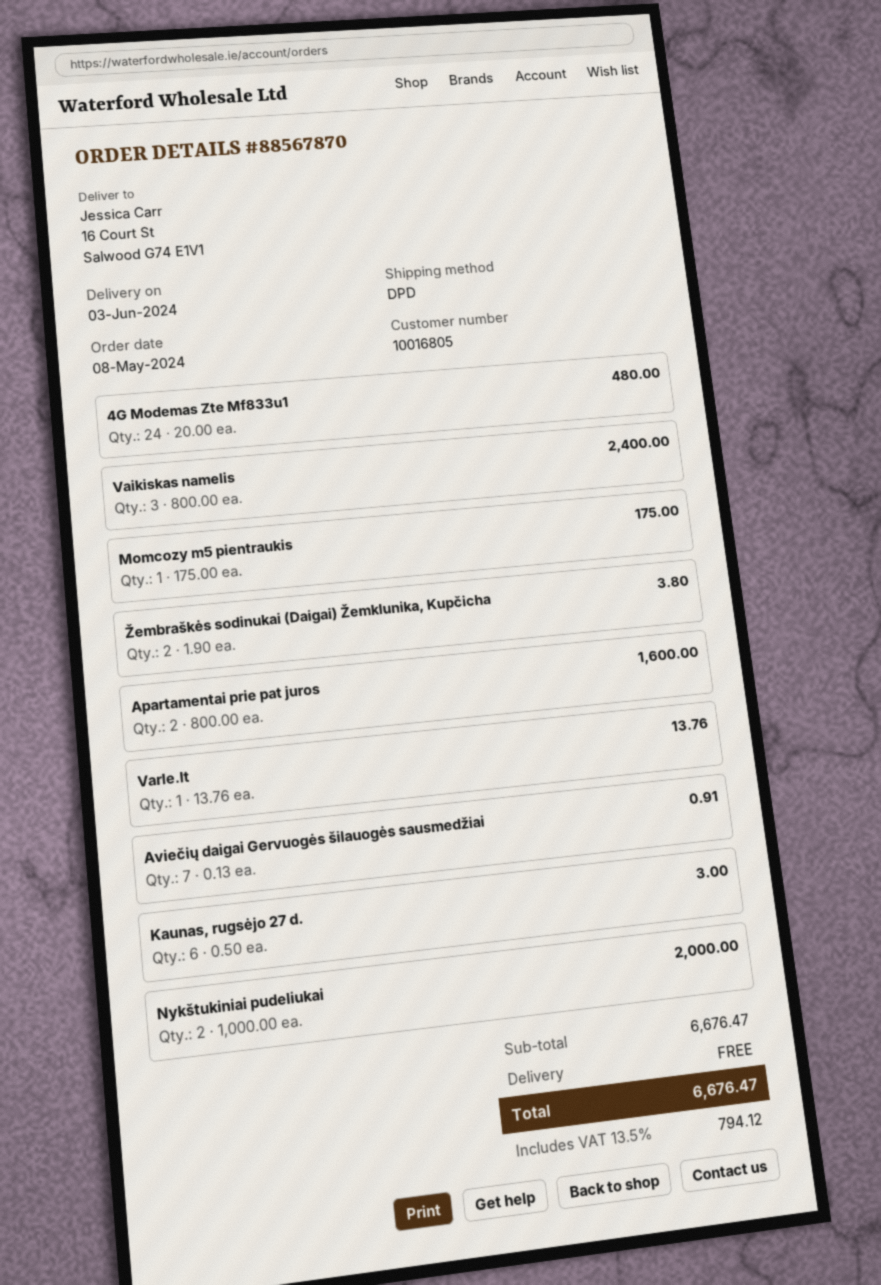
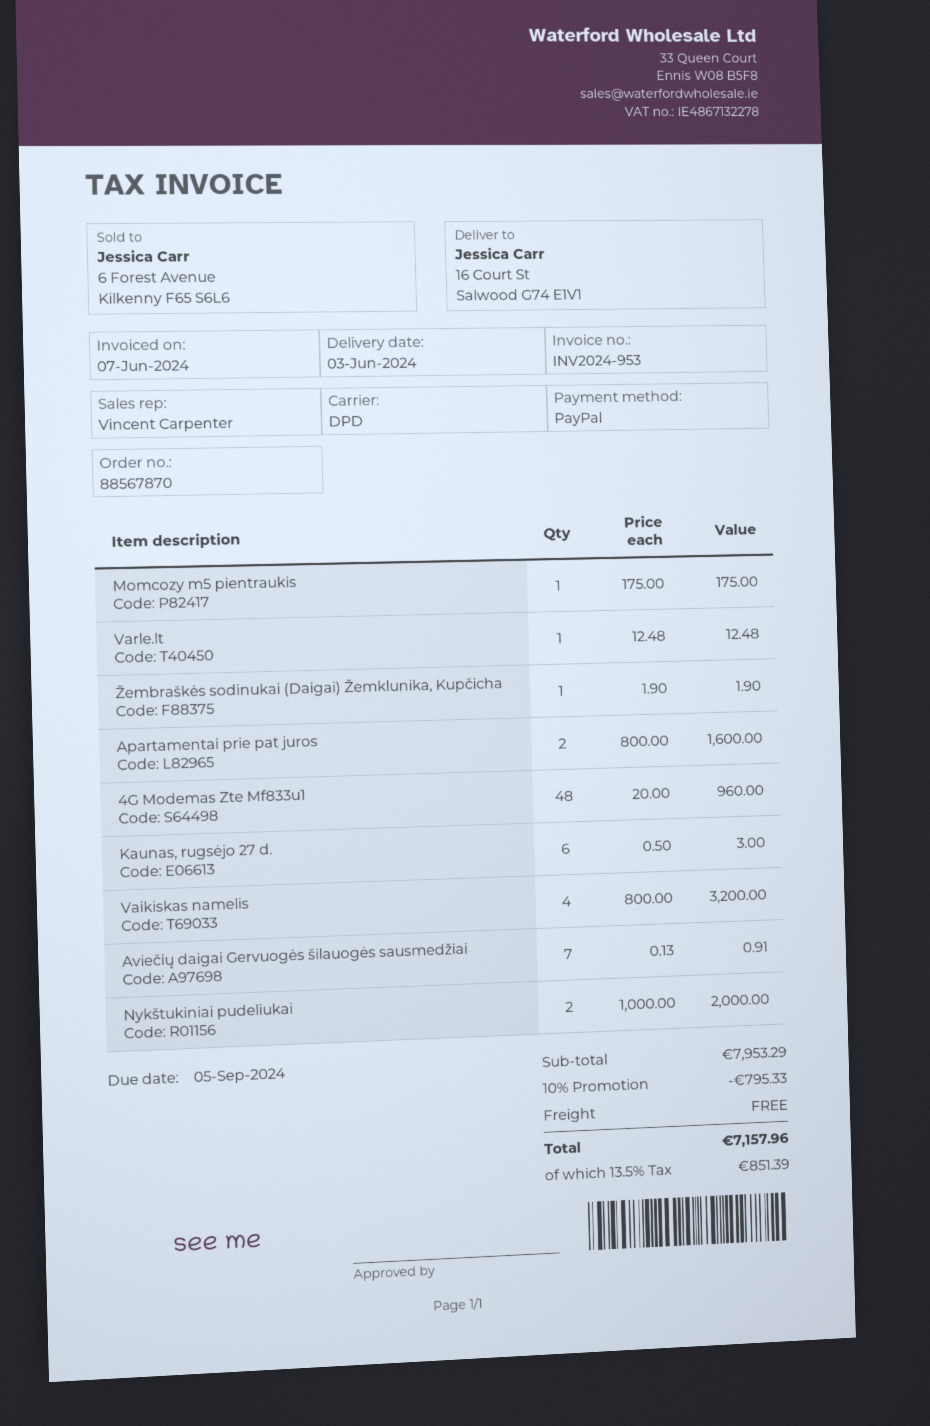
4G Modemas Zte Mf833u1: 24 x 20.00 = 480.00 -> 48 x 20.00 = 960.00
Vaikiskas namelis: 3 x 800.00 = 2400.00 -> 4 x 800.00 = 3200.00
Žembraškės sodinukai (Daigai) Žemklunika, Kupčicha: 2 x 1.90 = 3.80 -> 1 x 1.90 = 1.90
Varle.lt: 1 x 13.76 = 13.76 -> 1 x 12.48 = 12.48
subtotal: 6676.47 -> 7953.29
discount: none -> 10% = 795.33
tax: 13.5% = 794.12 -> 13.5% = 851.39
total: 6676.47 -> 7157.96

